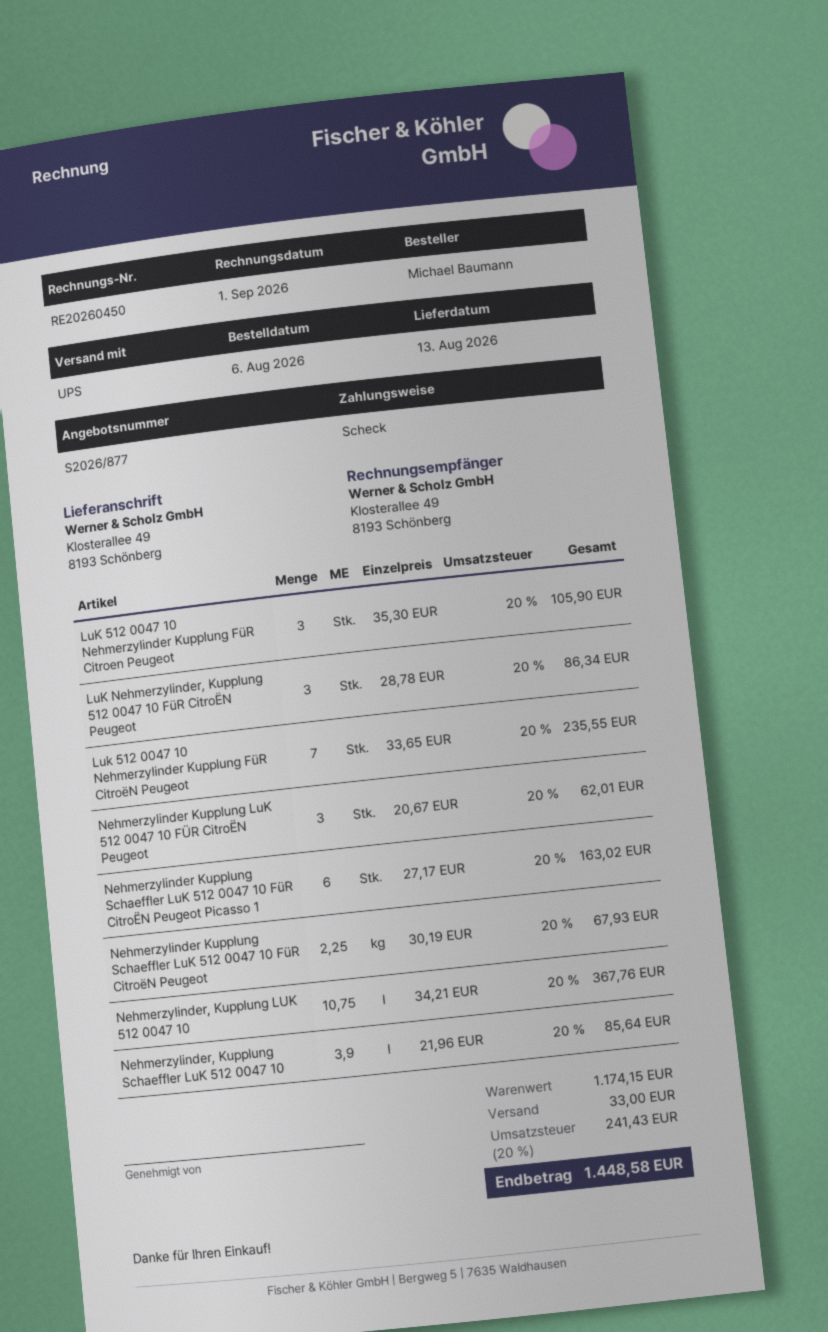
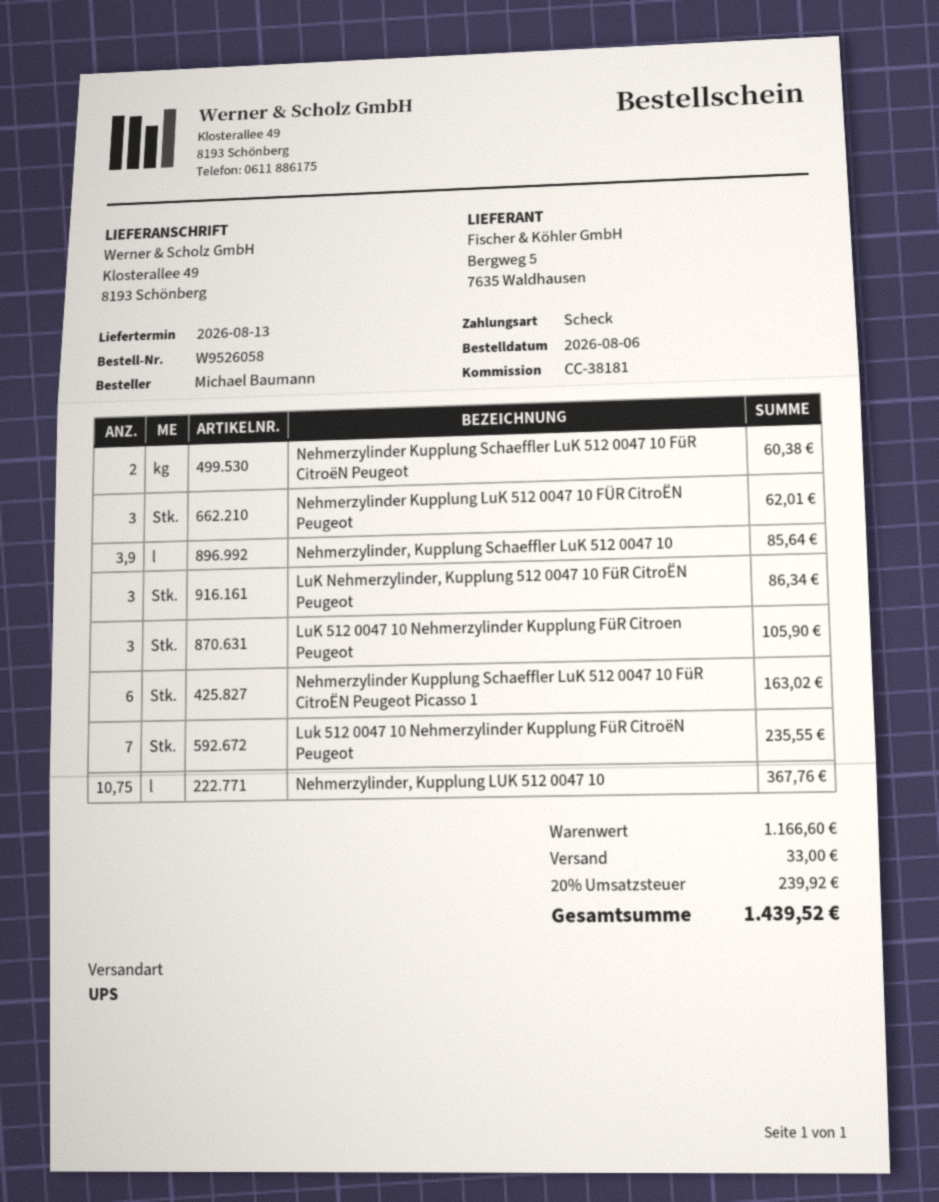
Nehmerzylinder Kupplung Schaeffler LuK 512 0047 10 FüR CitroëN Peugeot: 2.25 for 67.93 -> 2 for 60.38
subtotal: 1174.15 -> 1166.60
tax: 20% = 241.43 -> 20% = 239.92
total: 1448.58 -> 1439.52

